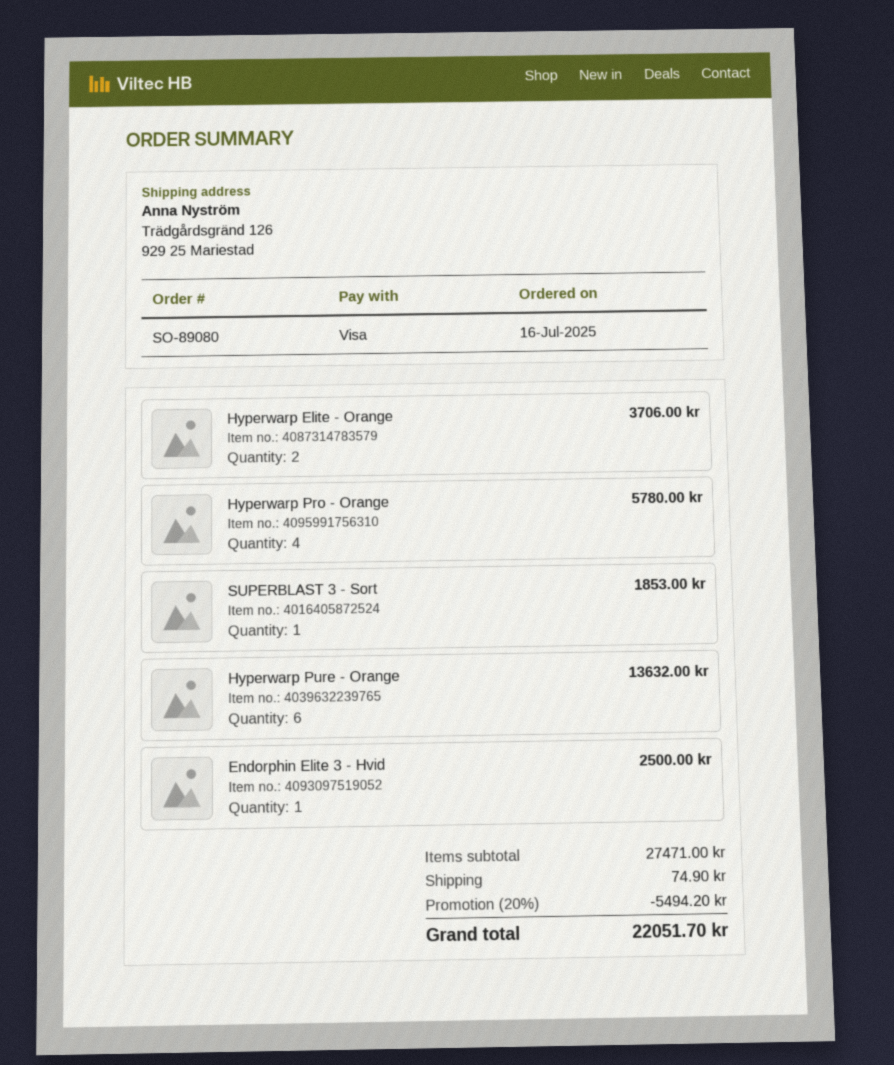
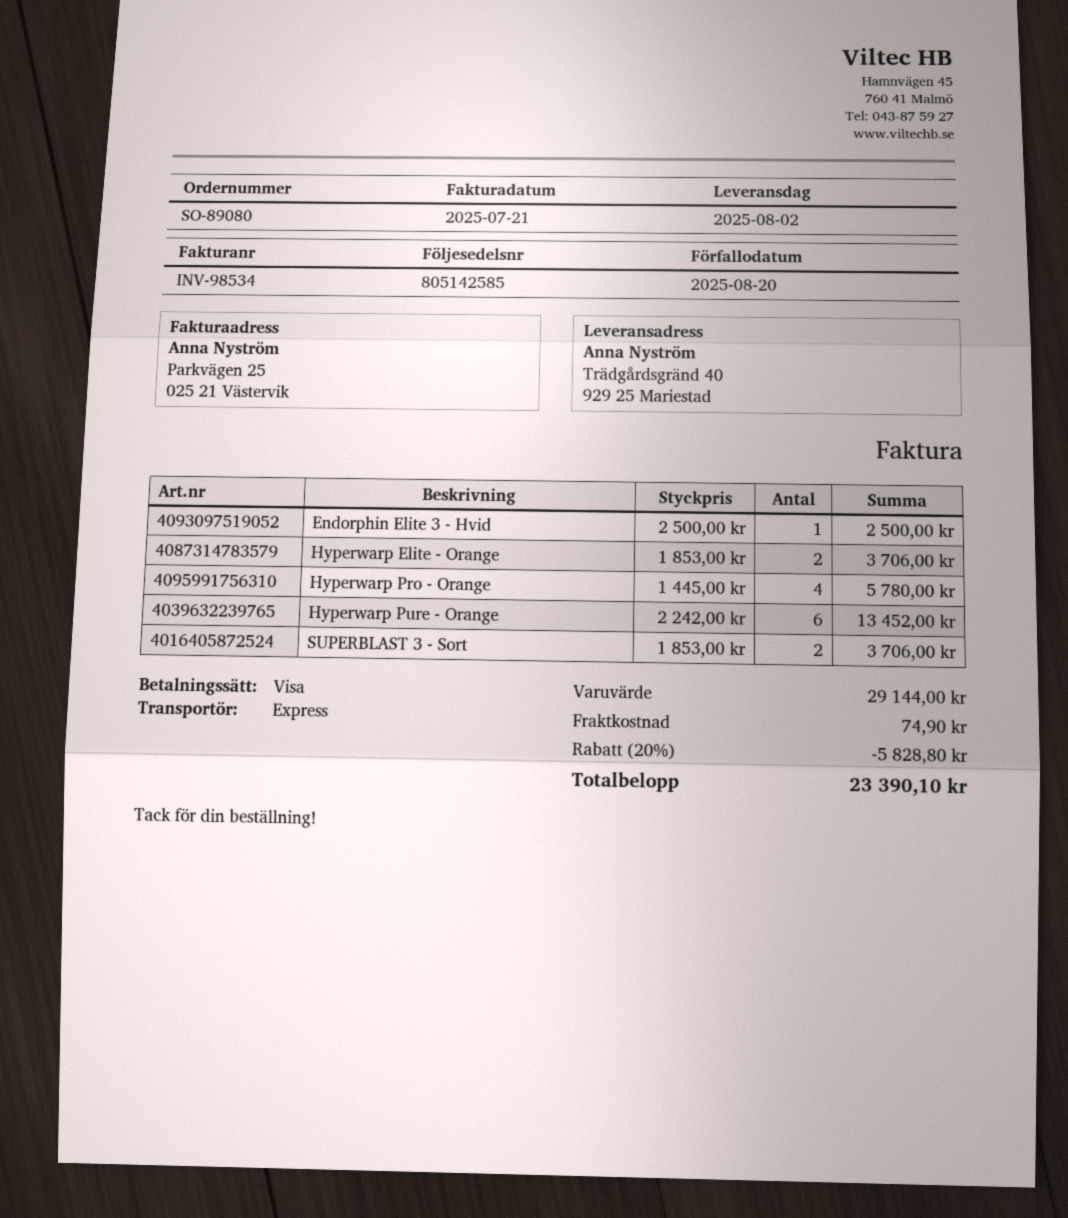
ship to: Trädgårdsgränd 126, 929 25 Mariestad -> Trädgårdsgränd 40, 929 25 Mariestad
SUPERBLAST 3 - Sort: 1 for 1853.00 -> 2 for 3706.00
Hyperwarp Pure - Orange: 6 for 13632.00 -> 6 for 13452.00
subtotal: 27471.00 -> 29144.00
discount: 20% = 5494.20 -> 20% = 5828.80
total: 22051.70 -> 23390.10

